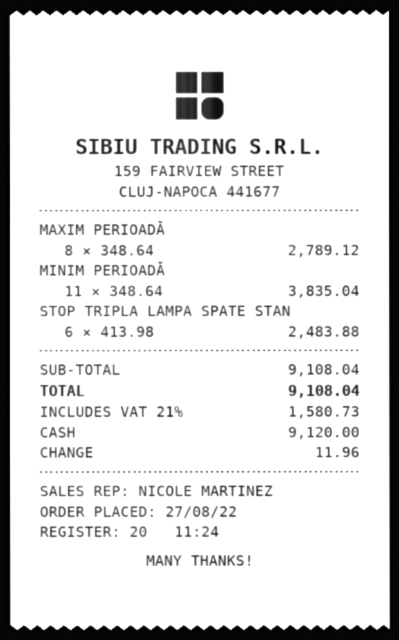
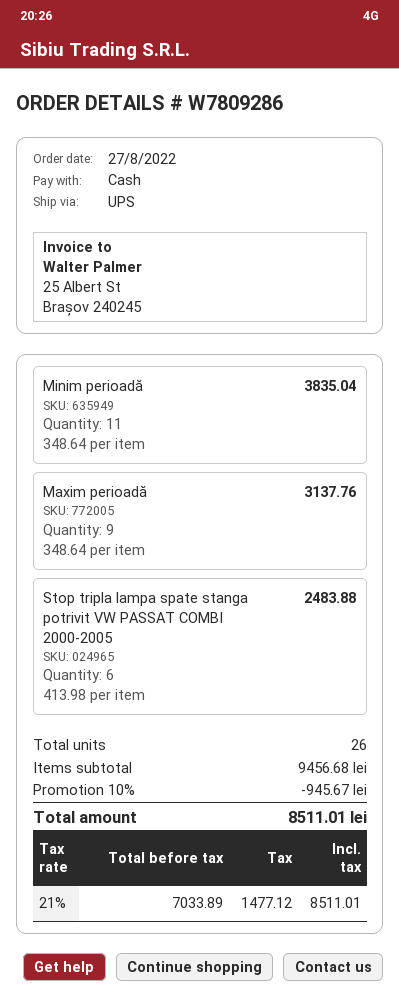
MAXIM PERIOADĂ: 8 x 348.64 = 2789.12 -> 9 x 348.64 = 3137.76
subtotal: 9108.04 -> 9456.68
discount: none -> 10% = 945.67
tax: 21% = 1580.73 -> 21% = 1477.12
total: 9108.04 -> 8511.01

